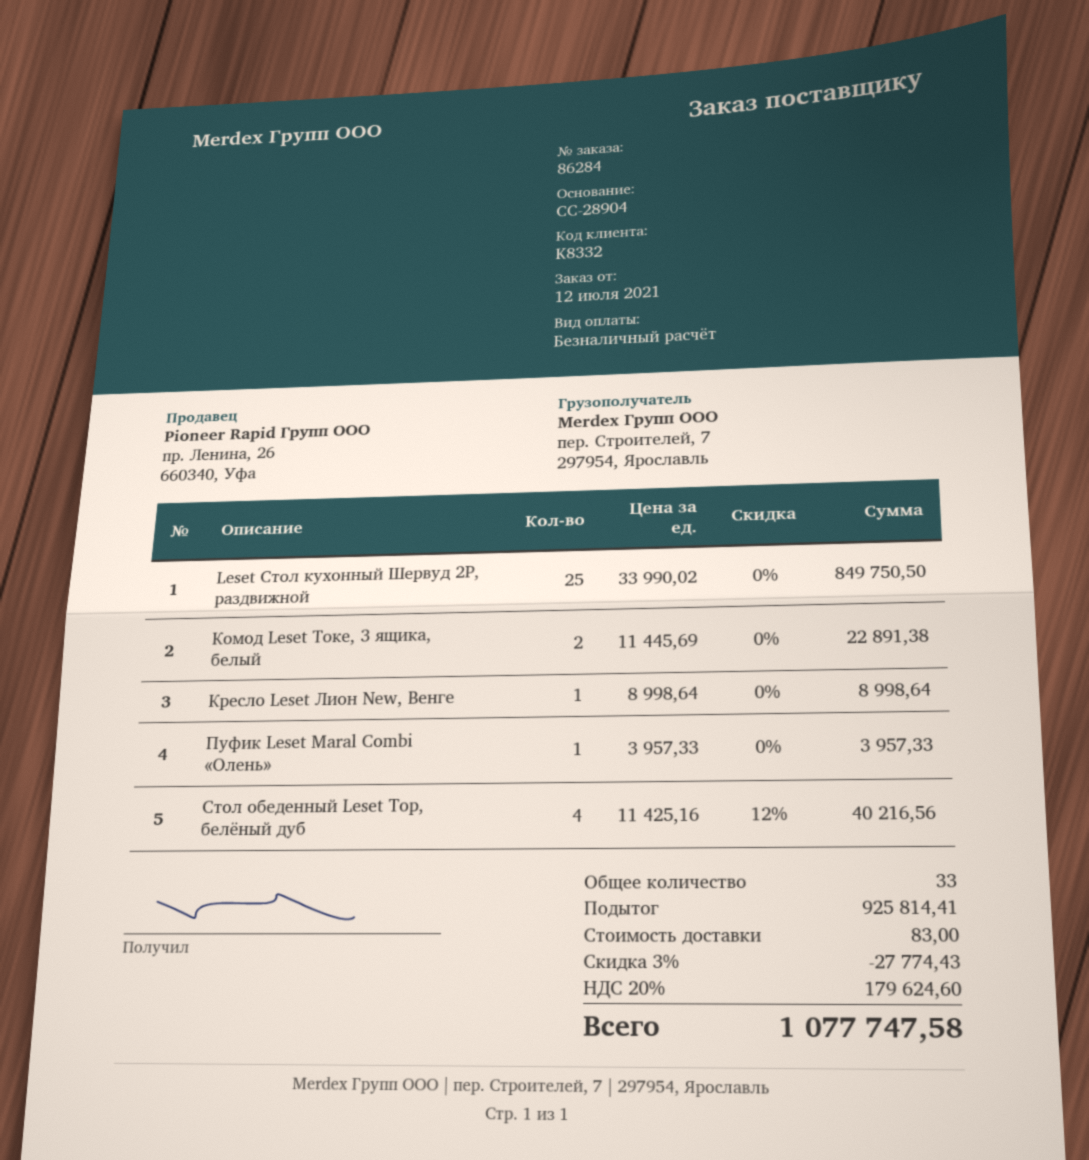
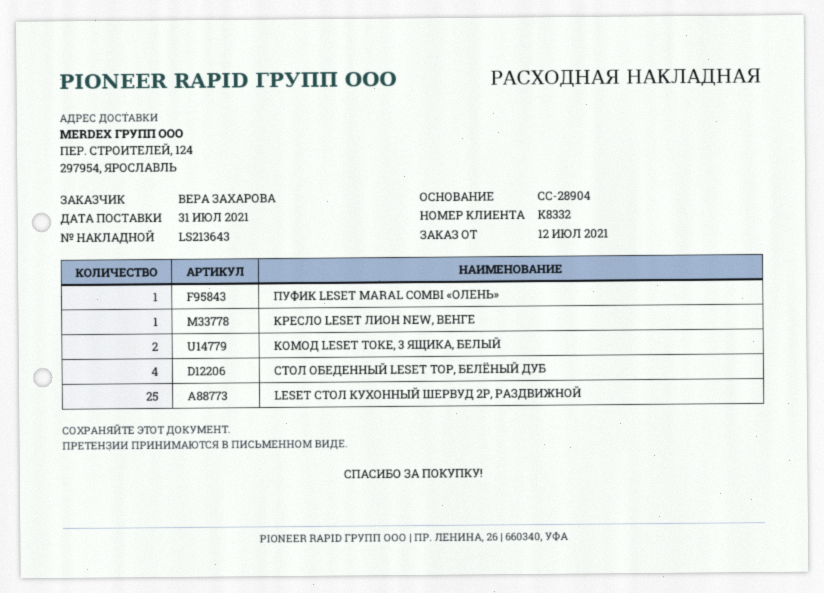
ship to: пер. Строителей, 7, 297954, Ярославль -> ПЕР. СТРОИТЕЛЕЙ, 124, 297954, ЯРОСЛАВЛЬ

